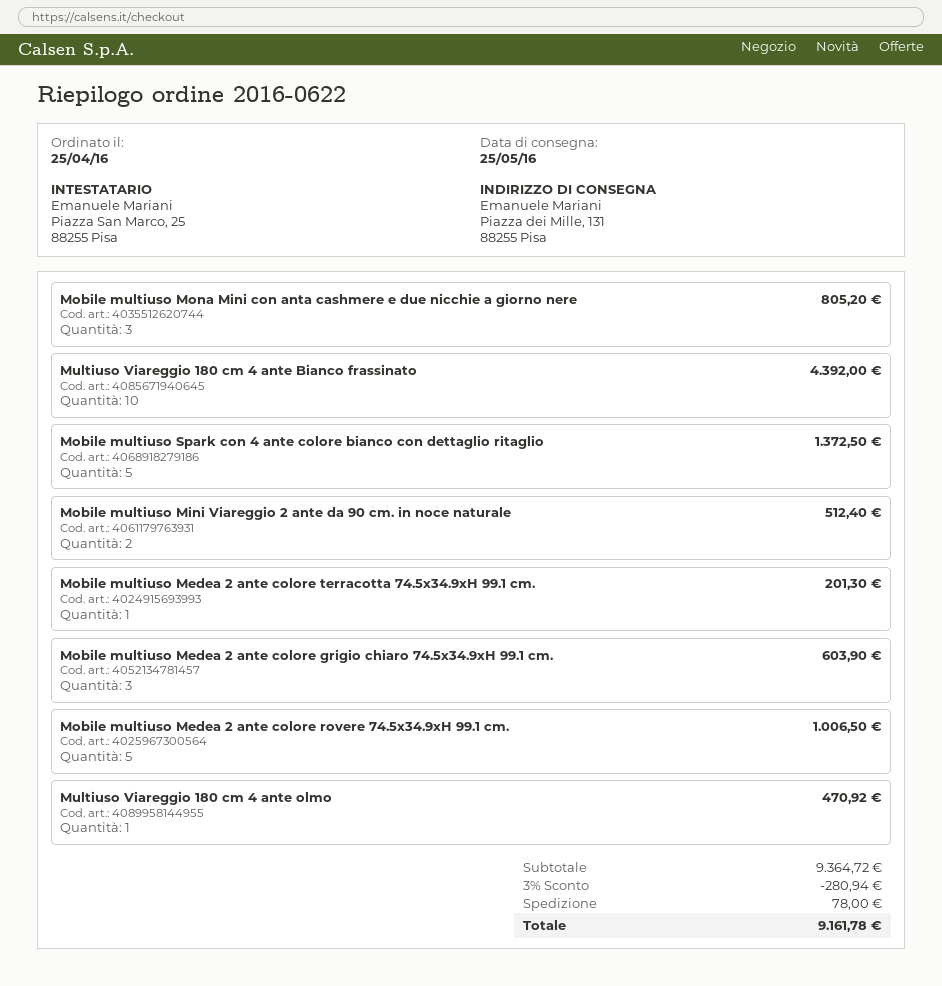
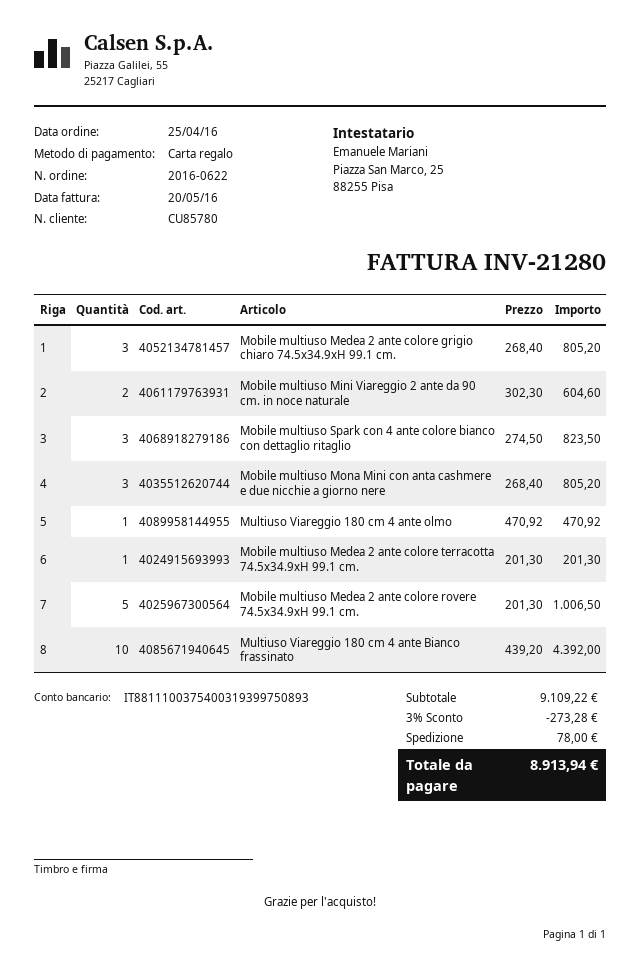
Mobile multiuso Spark con 4 ante colore bianco con dettaglio ritaglio: 5 for 1372.50 -> 3 for 823.50
Mobile multiuso Mini Viareggio 2 ante da 90 cm. in noce naturale: 2 for 512.40 -> 2 for 604.60
Mobile multiuso Medea 2 ante colore grigio chiaro 74.5x34.9xH 99.1 cm.: 3 for 603.90 -> 3 for 805.20
subtotal: 9364.72 -> 9109.22
discount: 3% = 280.94 -> 3% = 273.28
total: 9161.78 -> 8913.94

